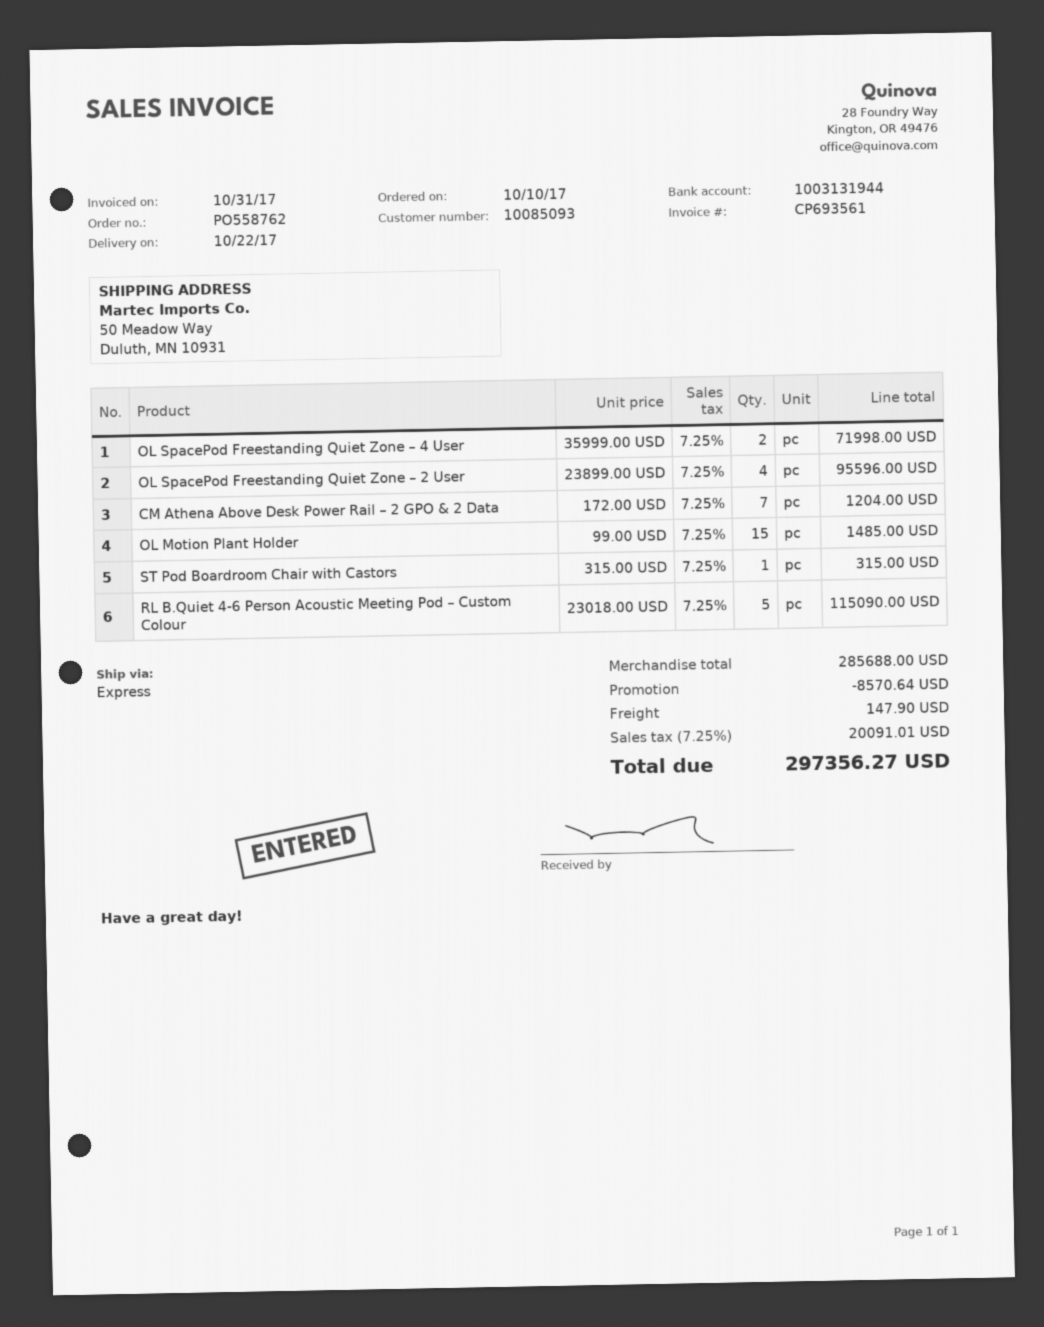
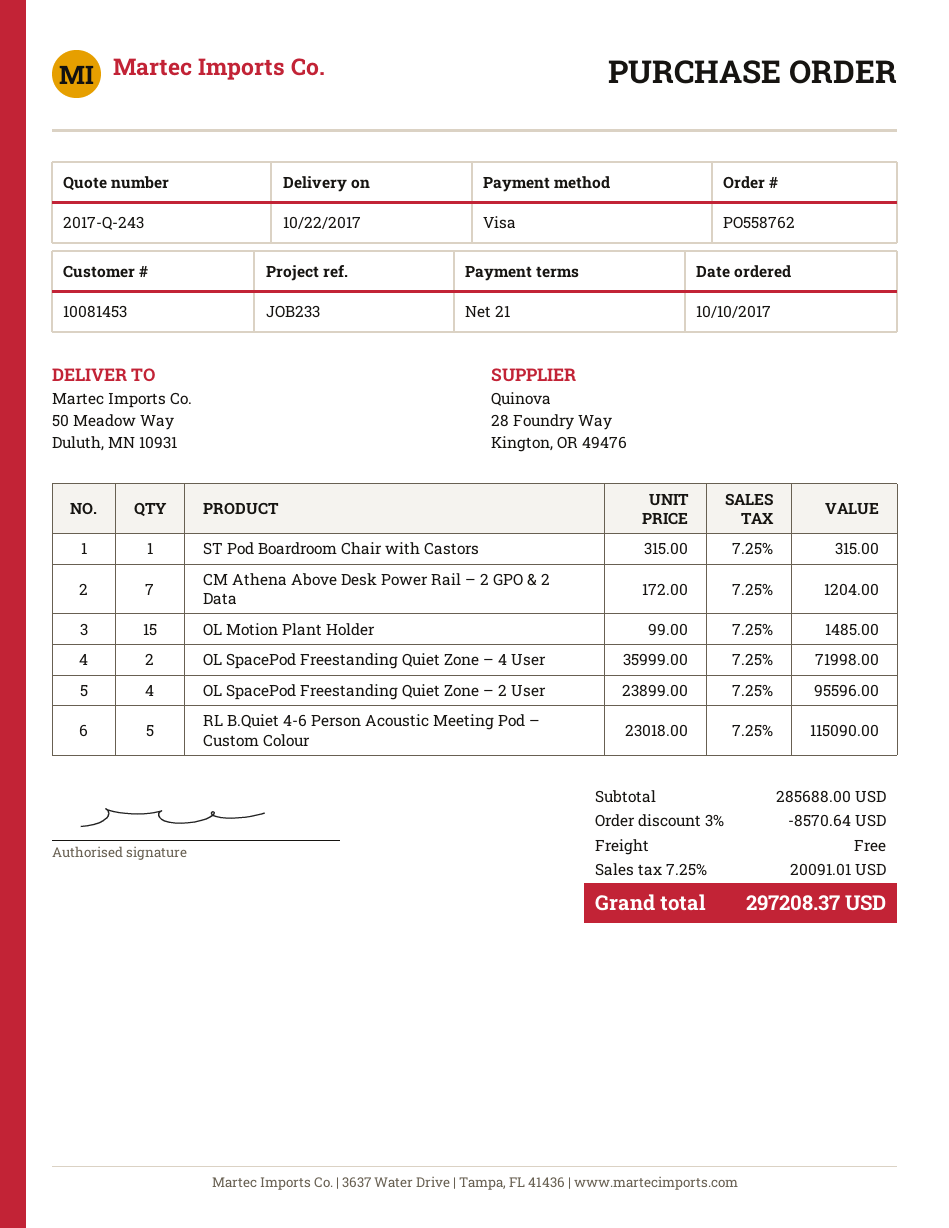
customer number: 10085093 -> 10081453
shipping: 147.90 -> 0.00
total: 297356.27 -> 297208.37

